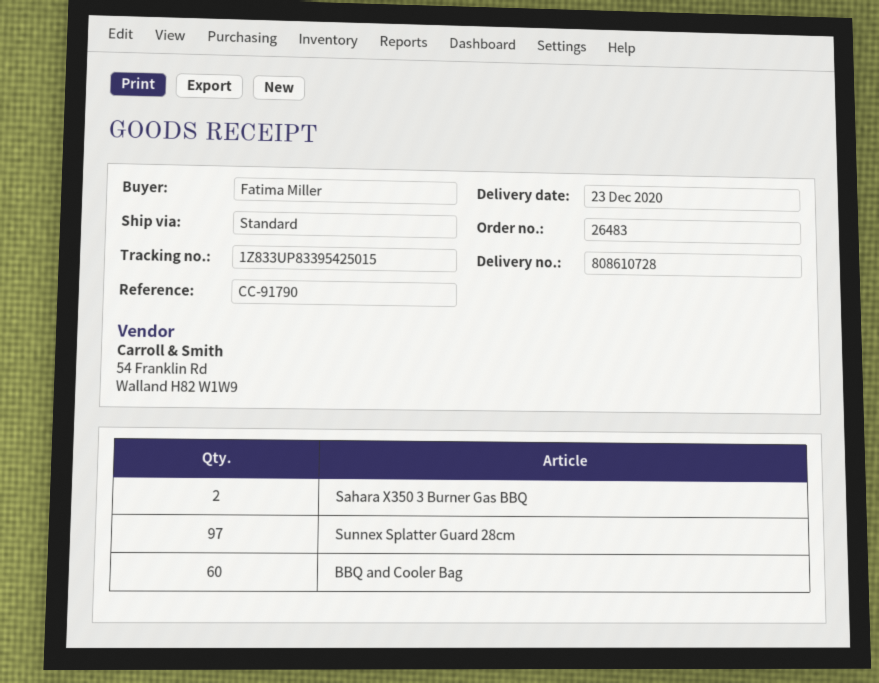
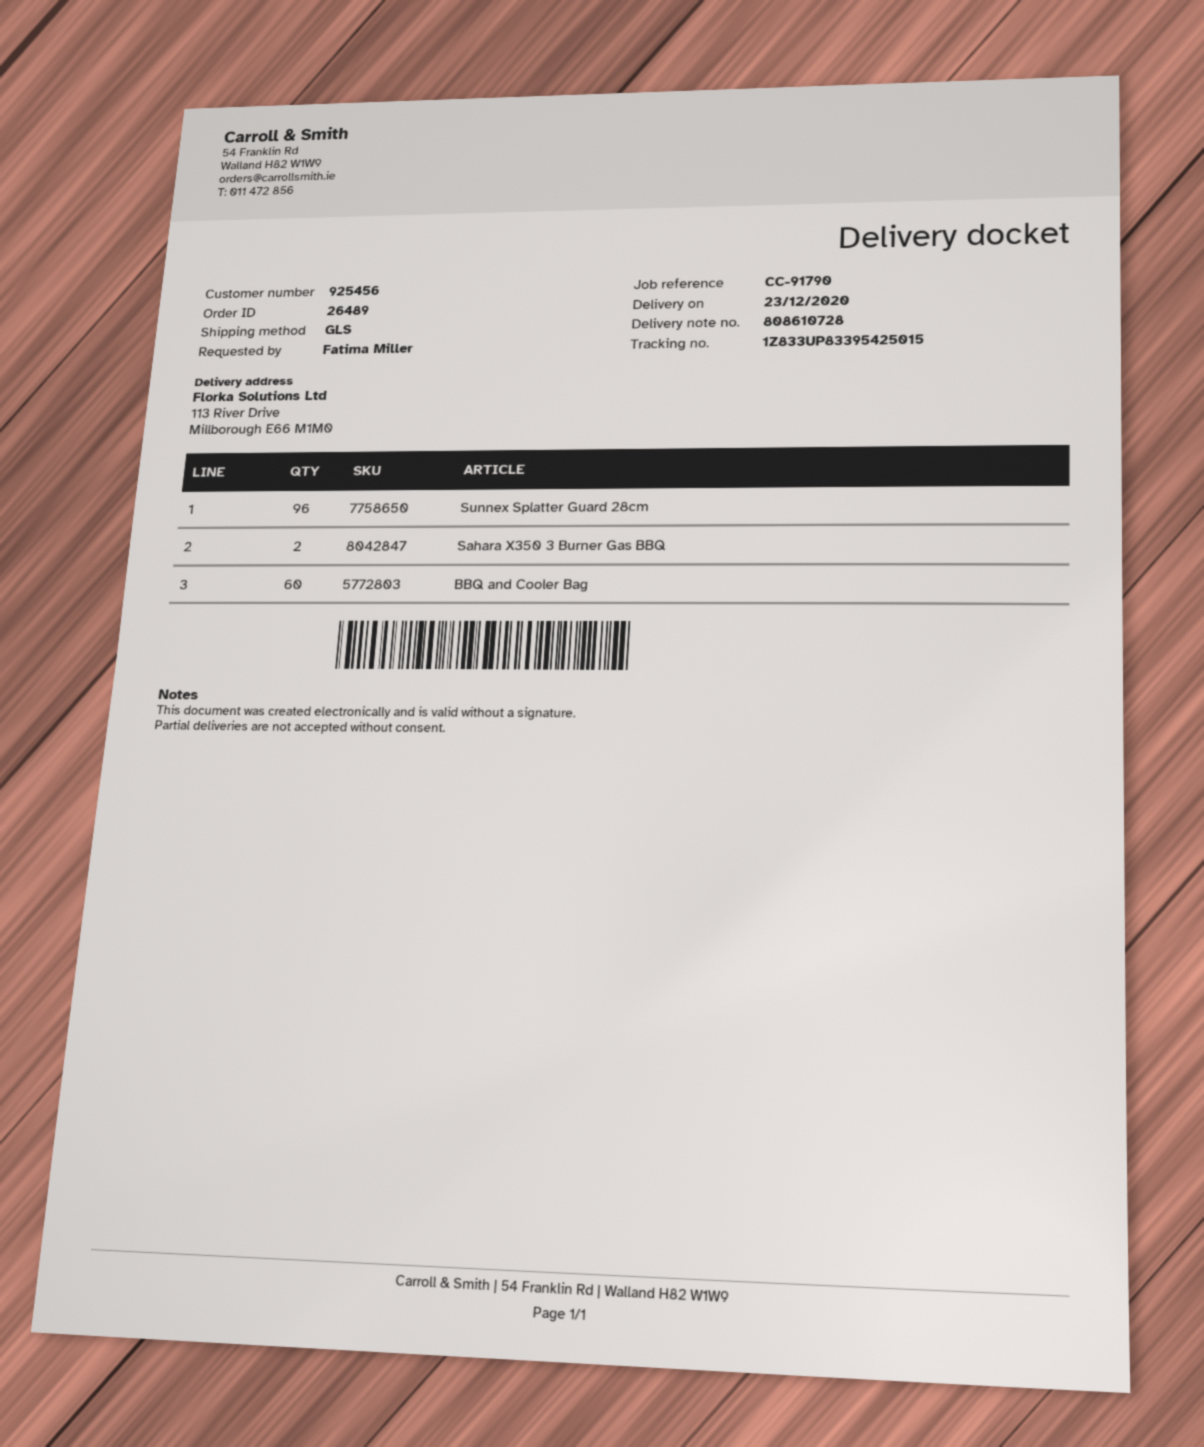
order number: 26483 -> 26489
shipping method: standard -> GLS
Sunnex Splatter Guard 28cm: 97 -> 96

